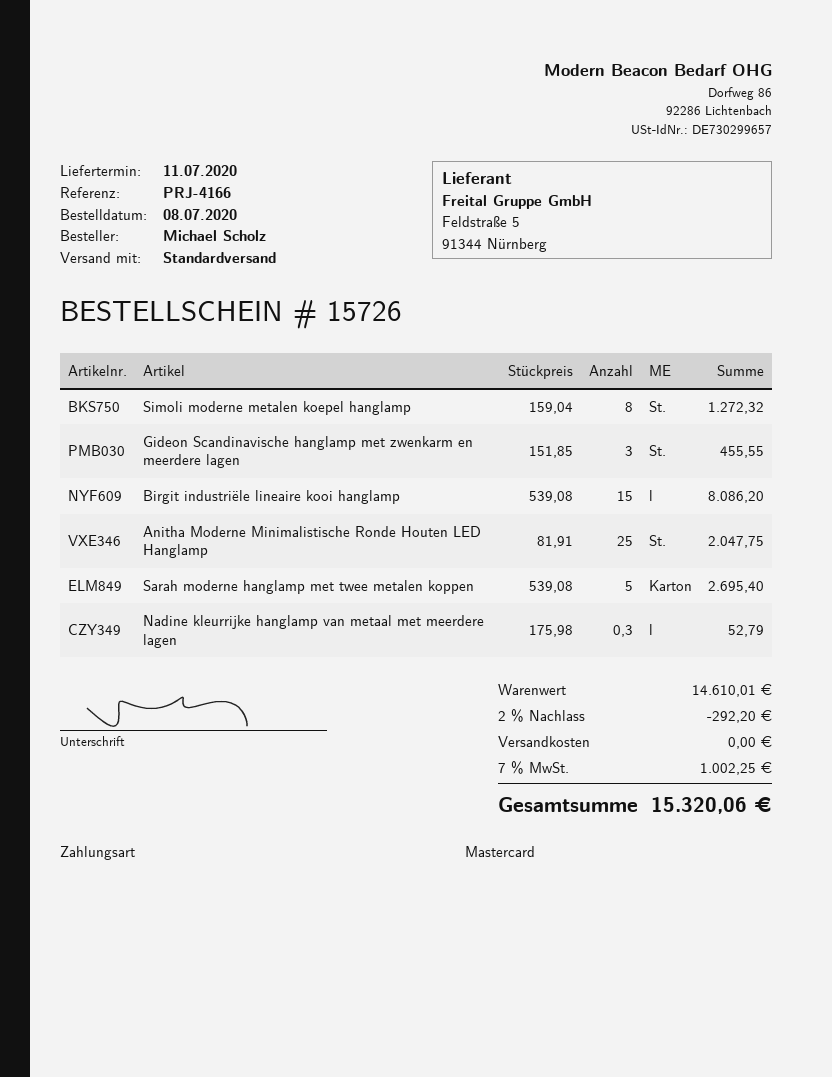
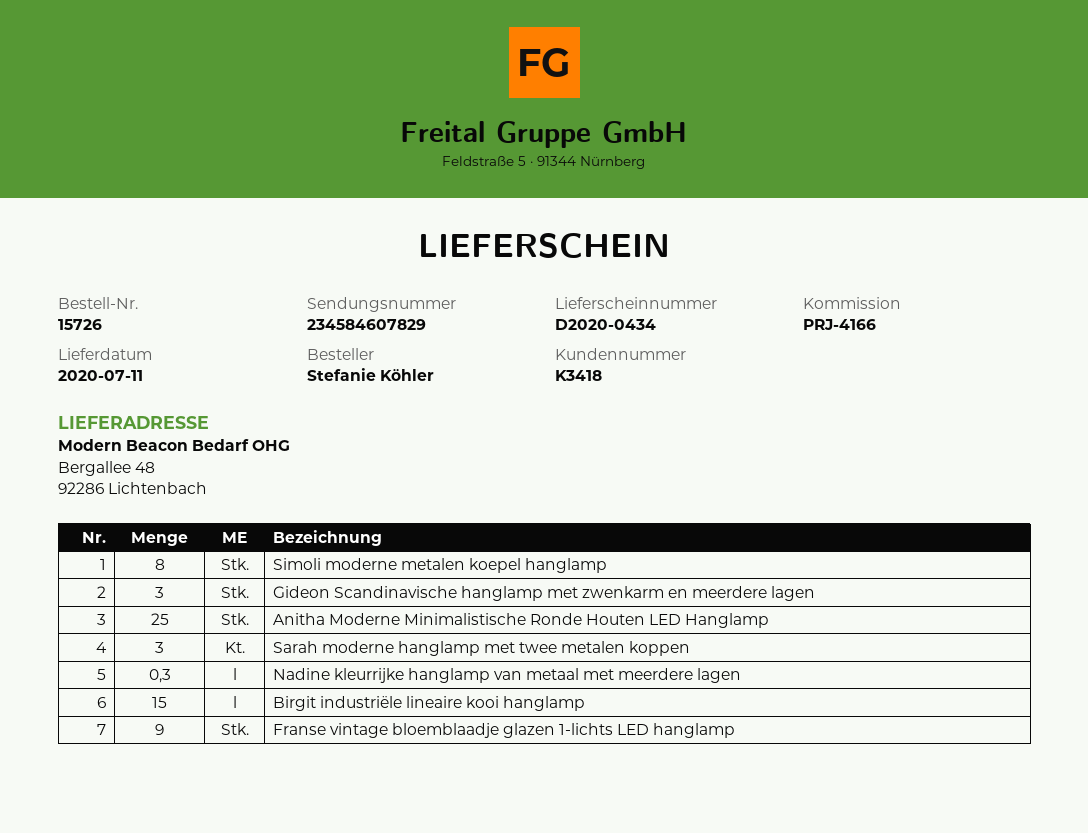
ordered by: Michael Scholz -> Stefanie Köhler
Sarah moderne hanglamp met twee metalen koppen: 5 -> 3
Franse vintage bloemblaadje glazen 1-lichts LED hanglamp: none -> 9

